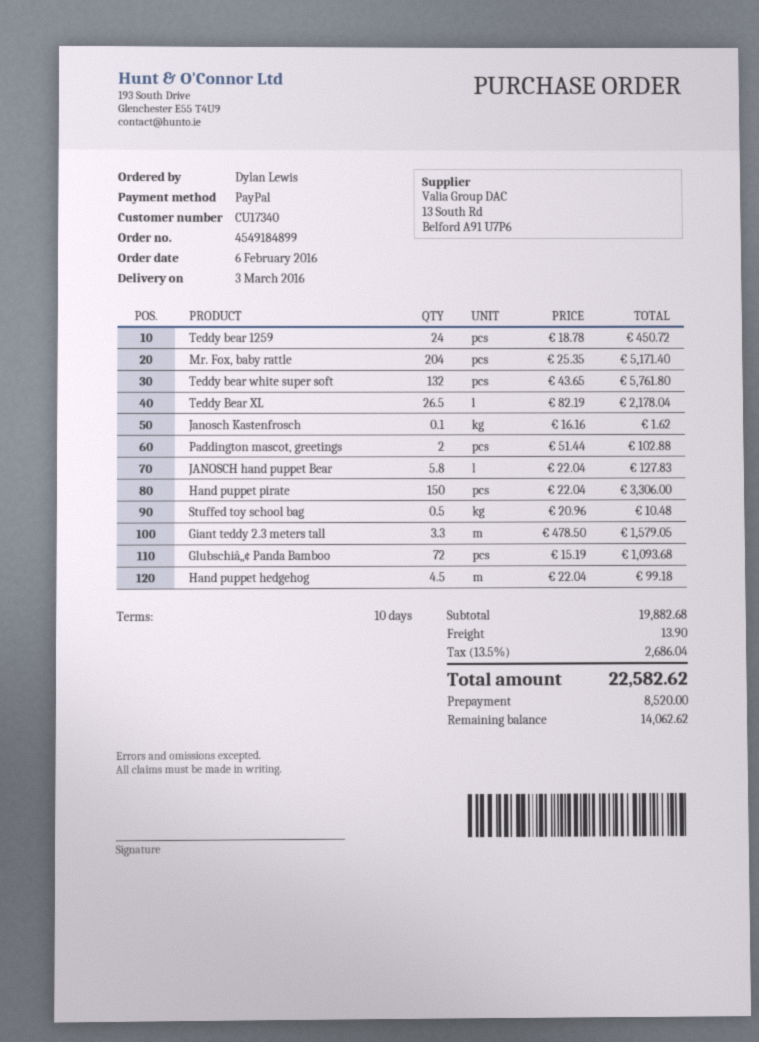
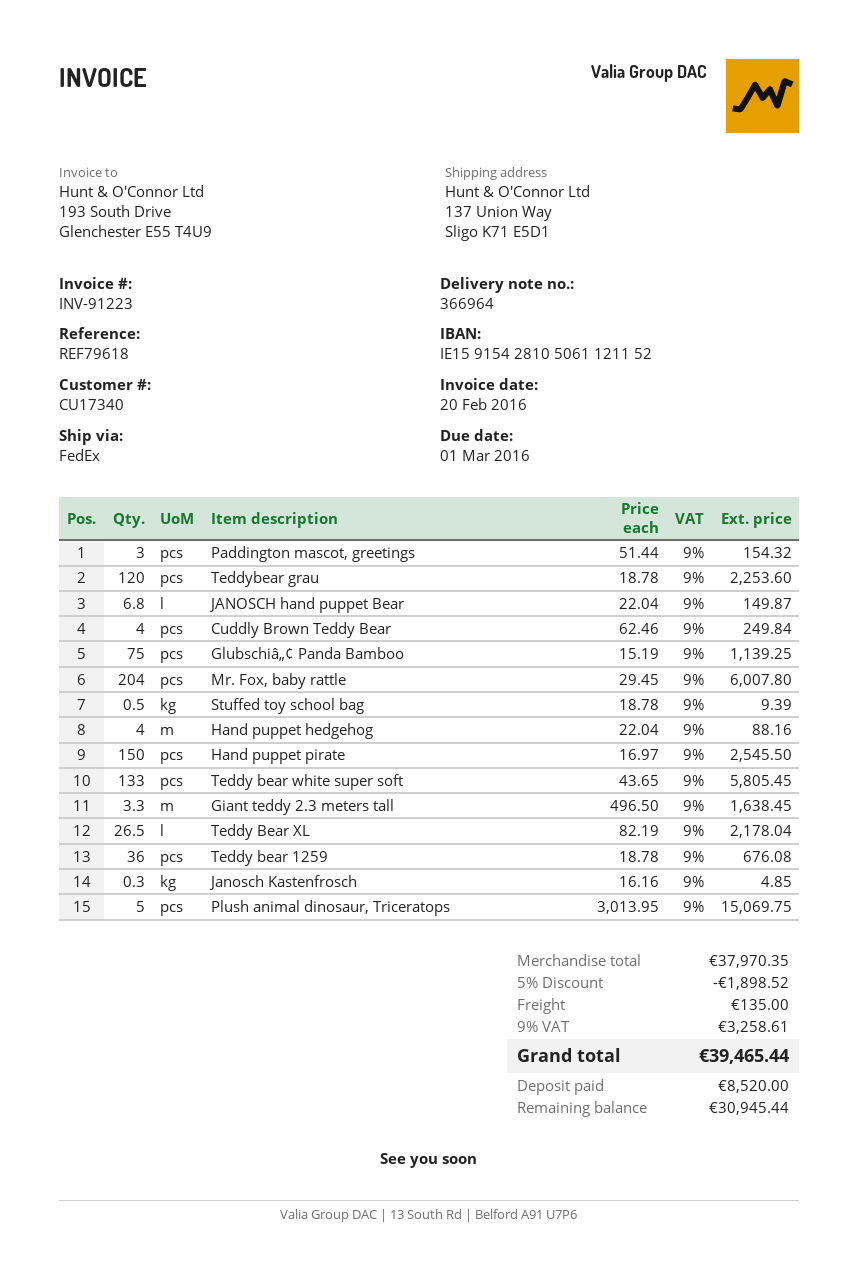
Teddy bear 1259: 24 x 18.78 = 450.72 -> 36 x 18.78 = 676.08
Mr. Fox, baby rattle: 204 x 25.35 = 5171.40 -> 204 x 29.45 = 6007.80
Teddy bear white super soft: 132 x 43.65 = 5761.80 -> 133 x 43.65 = 5805.45
Janosch Kastenfrosch: 0.1 x 16.16 = 1.62 -> 0.3 x 16.16 = 4.85
Paddington mascot, greetings: 2 x 51.44 = 102.88 -> 3 x 51.44 = 154.32
JANOSCH hand puppet Bear: 5.8 x 22.04 = 127.83 -> 6.8 x 22.04 = 149.87
Hand puppet pirate: 150 x 22.04 = 3306.00 -> 150 x 16.97 = 2545.50
Stuffed toy school bag: 0.5 x 20.96 = 10.48 -> 0.5 x 18.78 = 9.39
Giant teddy 2.3 meters tall: 3.3 x 478.50 = 1579.05 -> 3.3 x 496.50 = 1638.45
Glubschiâ„¢ Panda Bamboo: 72 x 15.19 = 1093.68 -> 75 x 15.19 = 1139.25
Hand puppet hedgehog: 4.5 x 22.04 = 99.18 -> 4 x 22.04 = 88.16
Teddybear grau: none -> 120 x 18.78 = 2253.60
Cuddly Brown Teddy Bear: none -> 4 x 62.46 = 249.84
Plush animal dinosaur, Triceratops: none -> 5 x 3013.95 = 15069.75
subtotal: 19882.68 -> 37970.35
discount: none -> 5% = 1898.52
shipping: 13.90 -> 135.00
tax: 13.5% = 2686.04 -> 9% = 3258.61
total: 22582.62 -> 39465.44
balance: 14062.62 -> 30945.44

